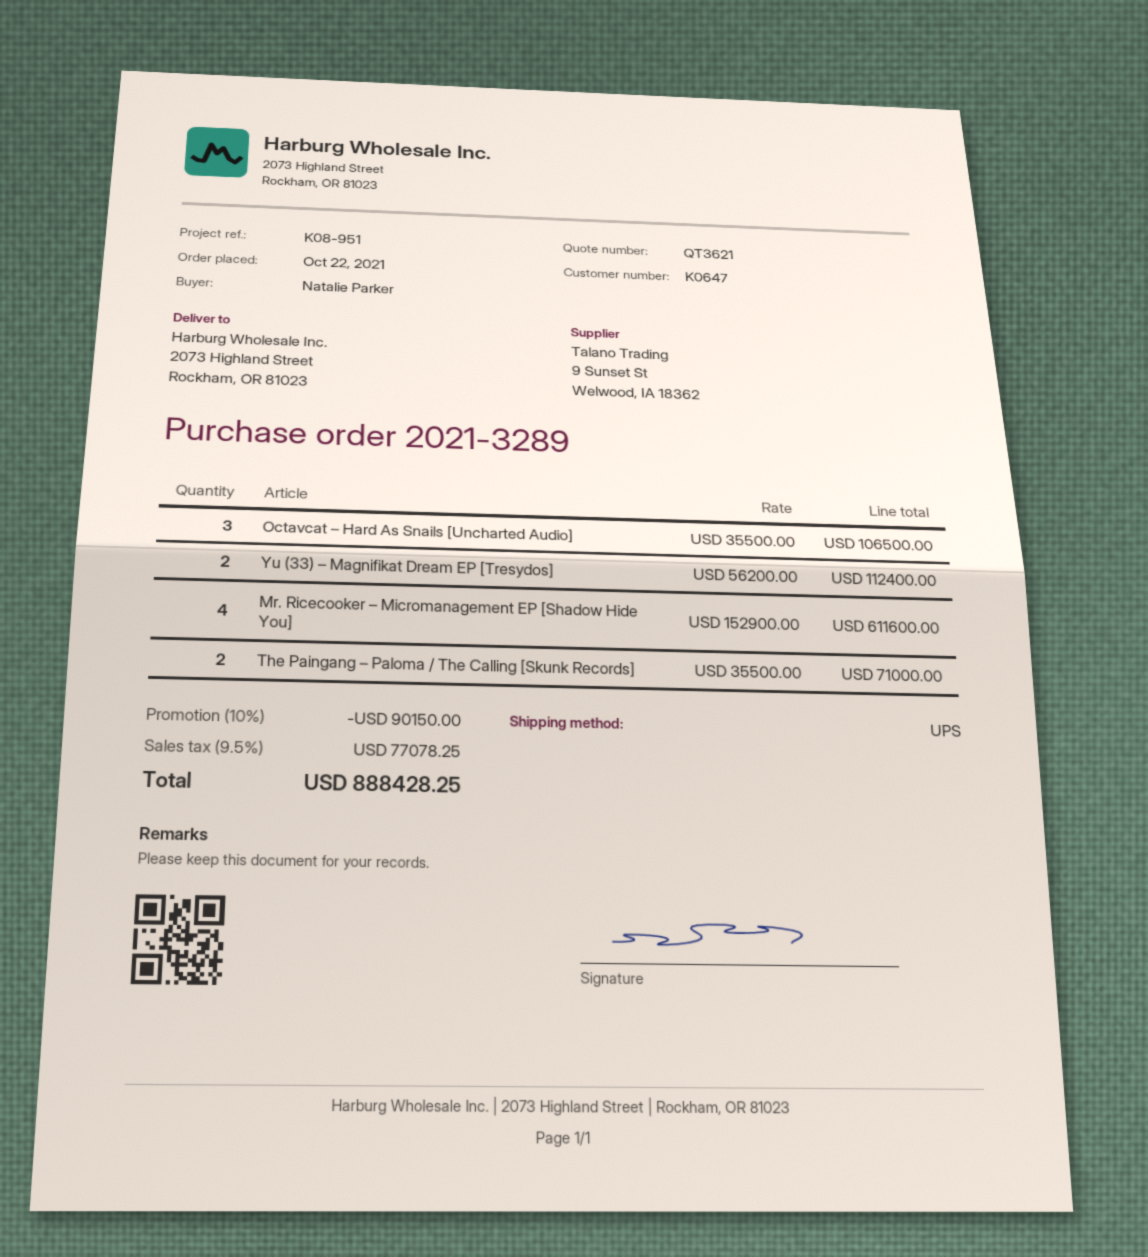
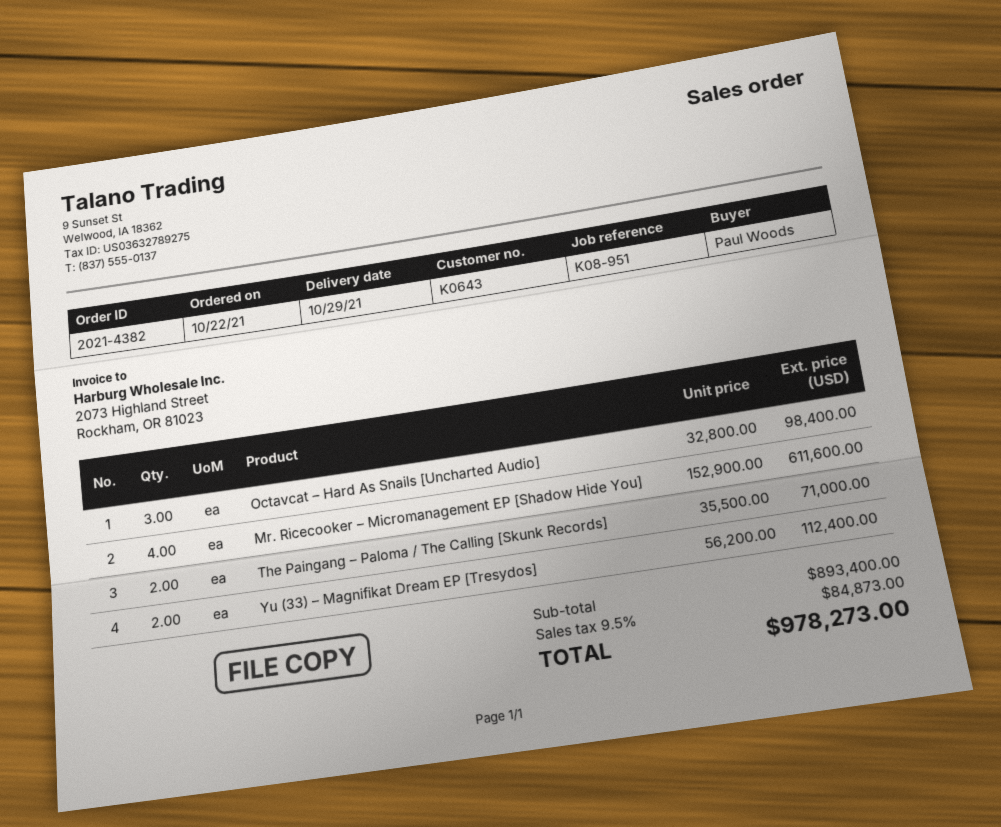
order number: 2021-3289 -> 2021-4382
customer number: K0647 -> K0643
ordered by: Natalie Parker -> Paul Woods
Octavcat – Hard As Snails [Uncharted Audio]: 3 x 35500.00 = 106500.00 -> 3 x 32800.00 = 98400.00
discount: 10% = 90150.00 -> none
tax: 9.5% = 77078.25 -> 9.5% = 84873.00
total: 888428.25 -> 978273.00

